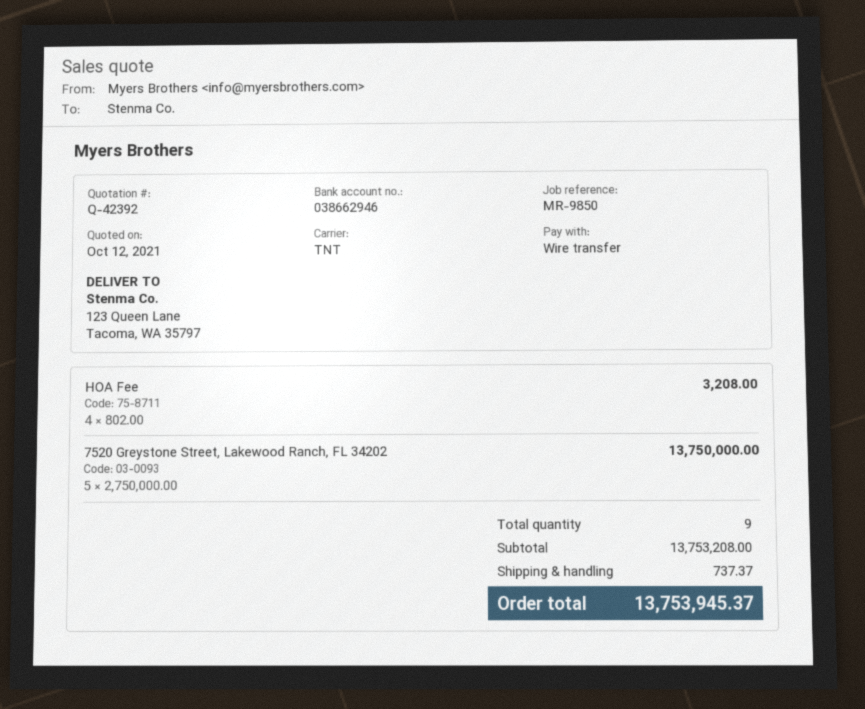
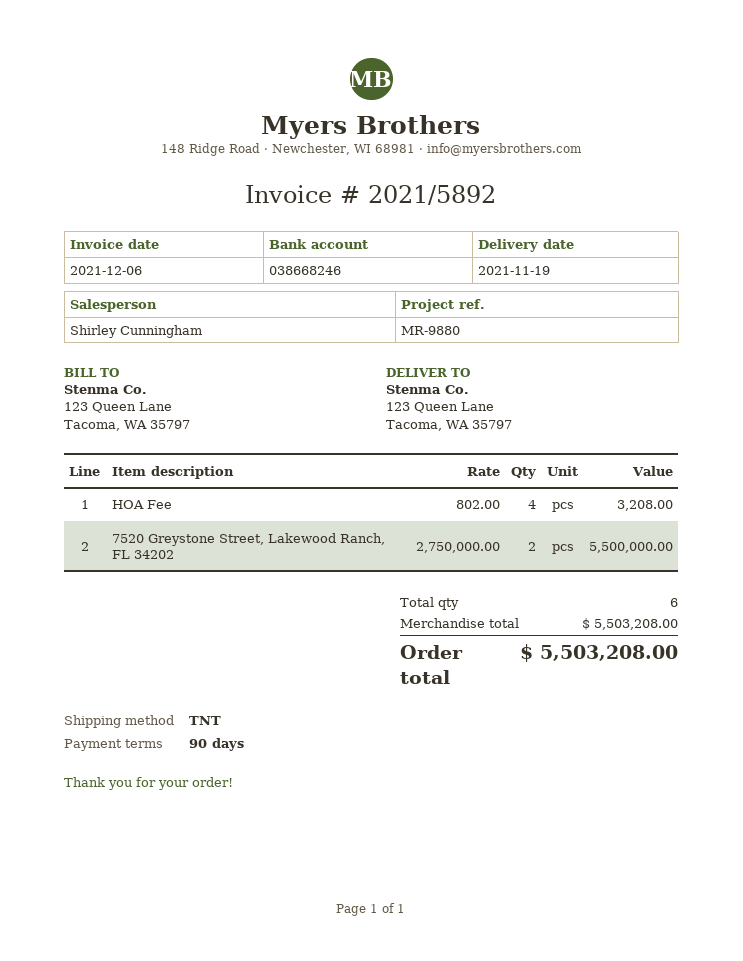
reference: MR-9850 -> MR-9880
bank account: 038662946 -> 038668246
7520 Greystone Street, Lakewood Ranch, FL 34202: 5 x 2750000.00 = 13750000.00 -> 2 x 2750000.00 = 5500000.00
total quantity: 9 -> 6
subtotal: 13753208.00 -> 5503208.00
shipping: 737.37 -> none
total: 13753945.37 -> 5503208.00

